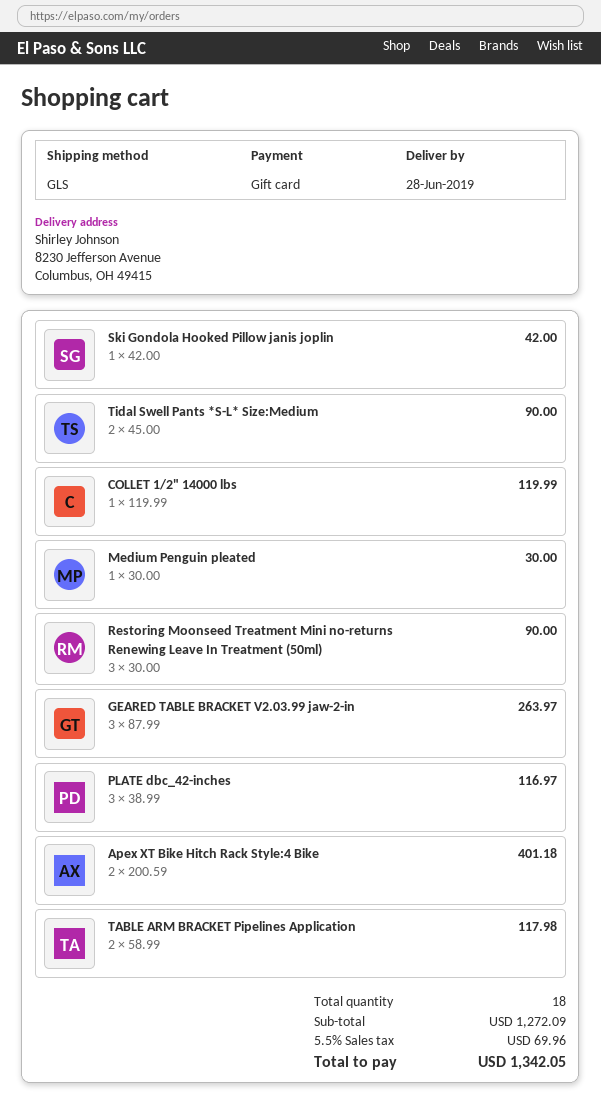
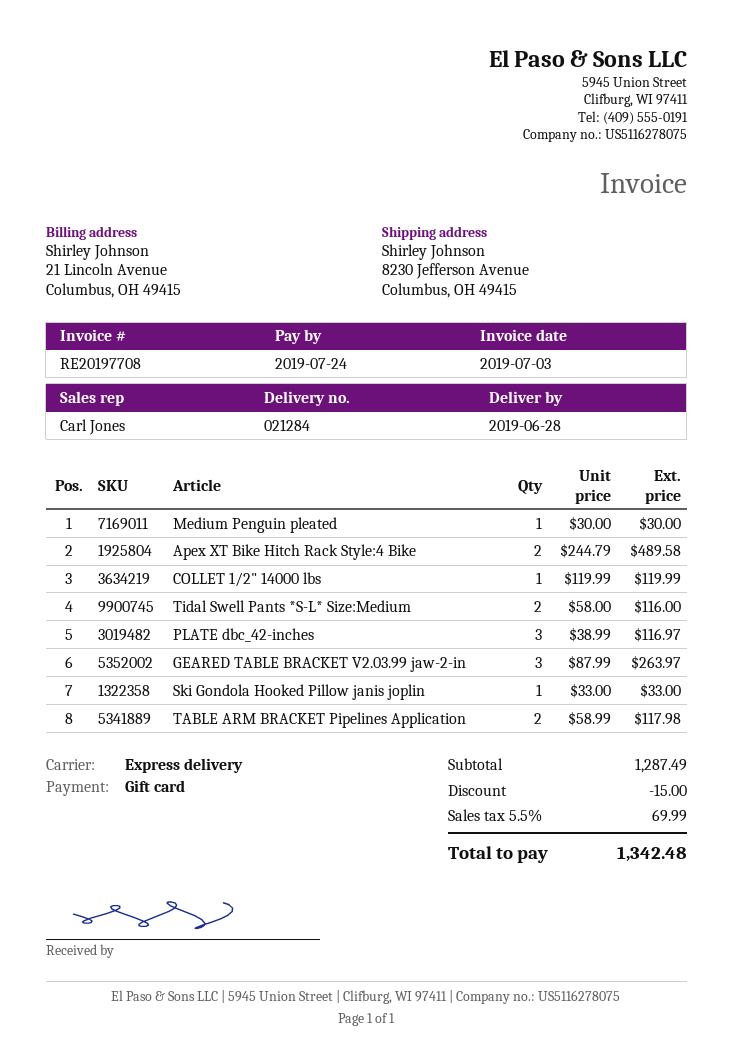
shipping method: GLS -> express
Ski Gondola Hooked Pillow janis joplin: 1 x 42.00 = 42.00 -> 1 x 33.00 = 33.00
Tidal Swell Pants *S-L* Size:Medium: 2 x 45.00 = 90.00 -> 2 x 58.00 = 116.00
Restoring Moonseed Treatment Mini no-returns Renewing Leave In Treatment (50ml): 3 x 30.00 = 90.00 -> none
Apex XT Bike Hitch Rack Style:4 Bike: 2 x 200.59 = 401.18 -> 2 x 244.79 = 489.58
subtotal: 1272.09 -> 1287.49
discount: none -> 15.00
tax: 5.5% = 69.96 -> 5.5% = 69.99
total: 1342.05 -> 1342.48

